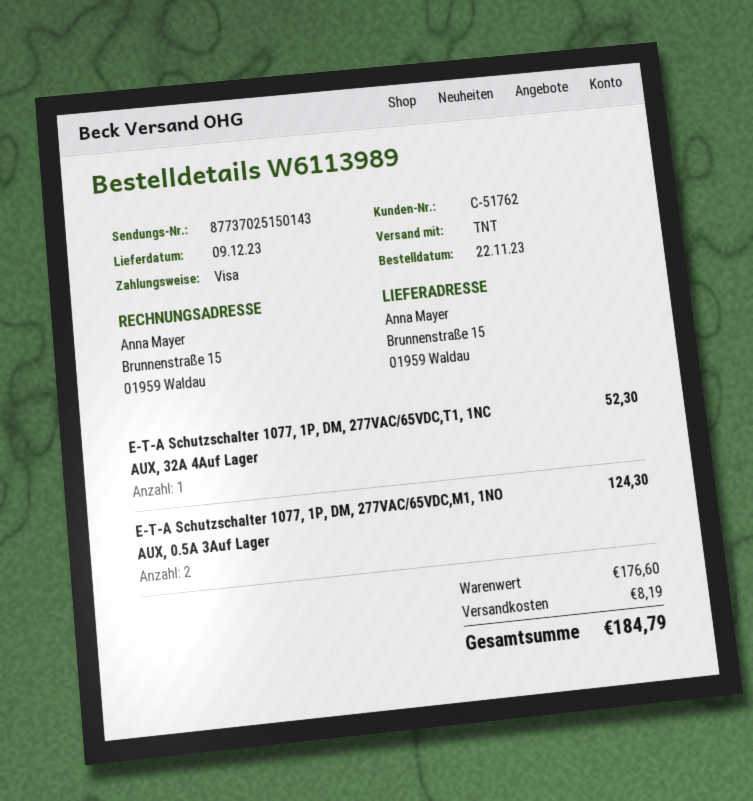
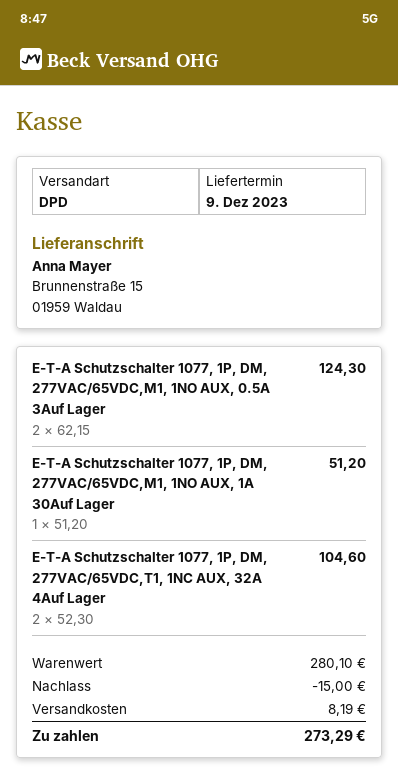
shipping method: TNT -> DPD
E-T-A Schutzschalter 1077, 1P, DM, 277VAC/65VDC,T1, 1NC AUX, 32A 4Auf Lager: 1 for 52.30 -> 2 for 104.60
E-T-A Schutzschalter 1077, 1P, DM, 277VAC/65VDC,M1, 1NO AUX, 1A 30Auf Lager: none -> 1 for 51.20
subtotal: 176.60 -> 280.10
discount: none -> 15.00
total: 184.79 -> 273.29

